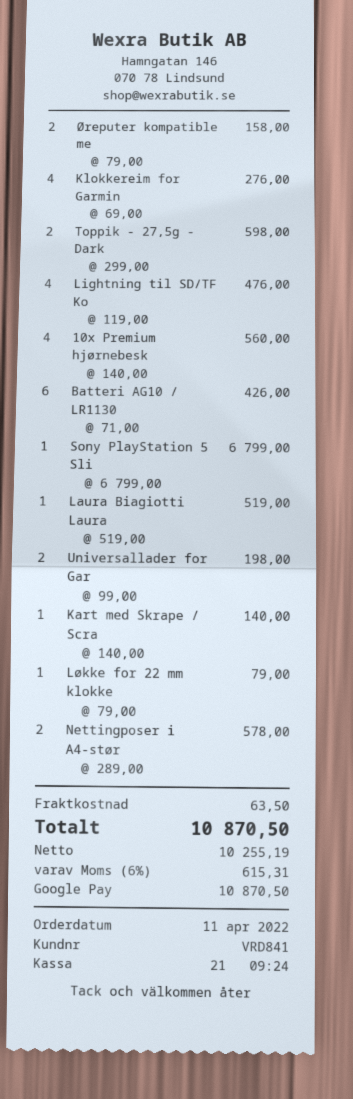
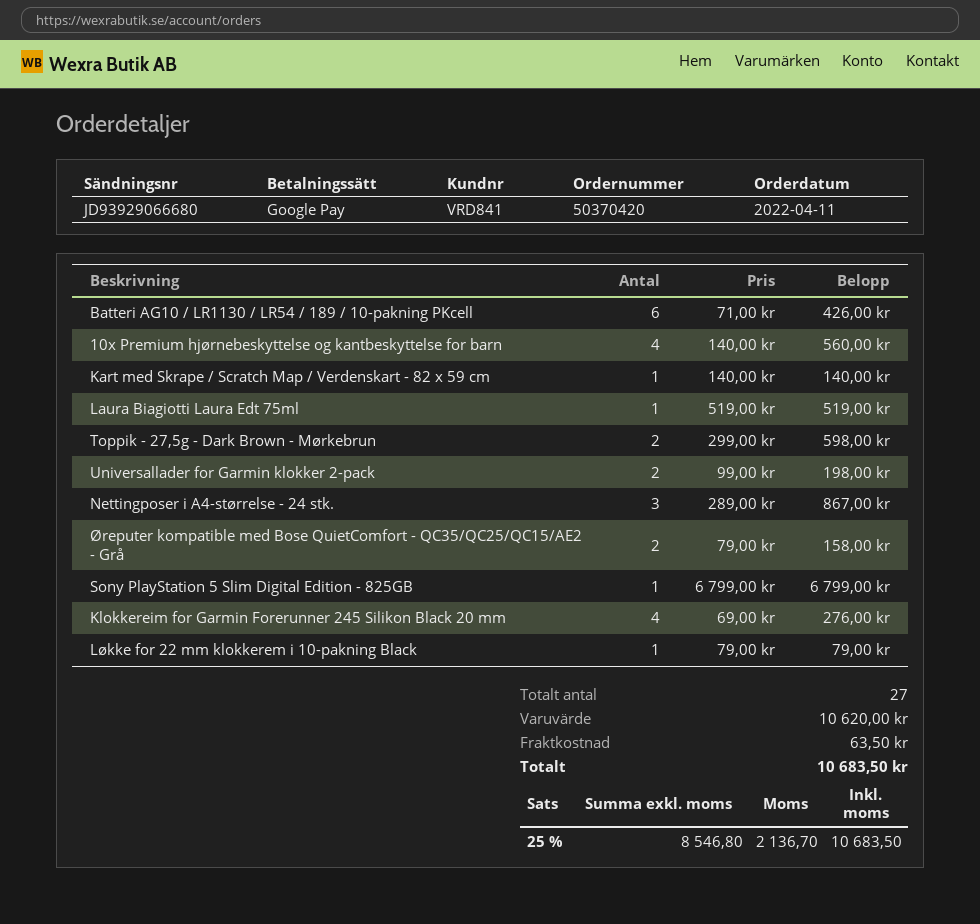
Lightning til SD/TF Ko: 4 x 119.00 = 476.00 -> none
Nettingposer i A4-stør: 2 x 289.00 = 578.00 -> 3 x 289.00 = 867.00
net: 10255.19 -> 8546.80
tax: 6% = 615.31 -> 25% = 2136.70
total: 10870.50 -> 10683.50

